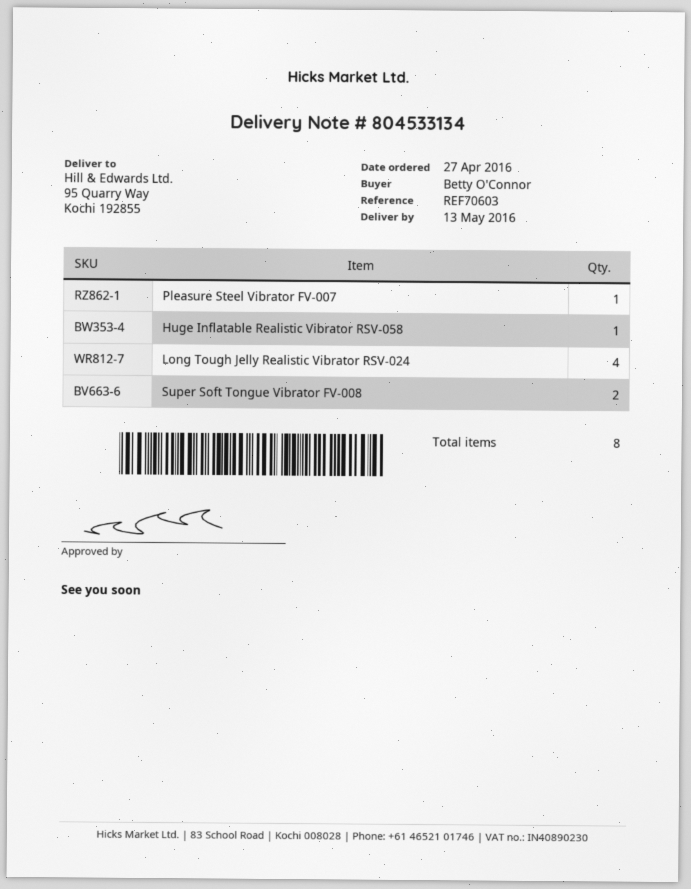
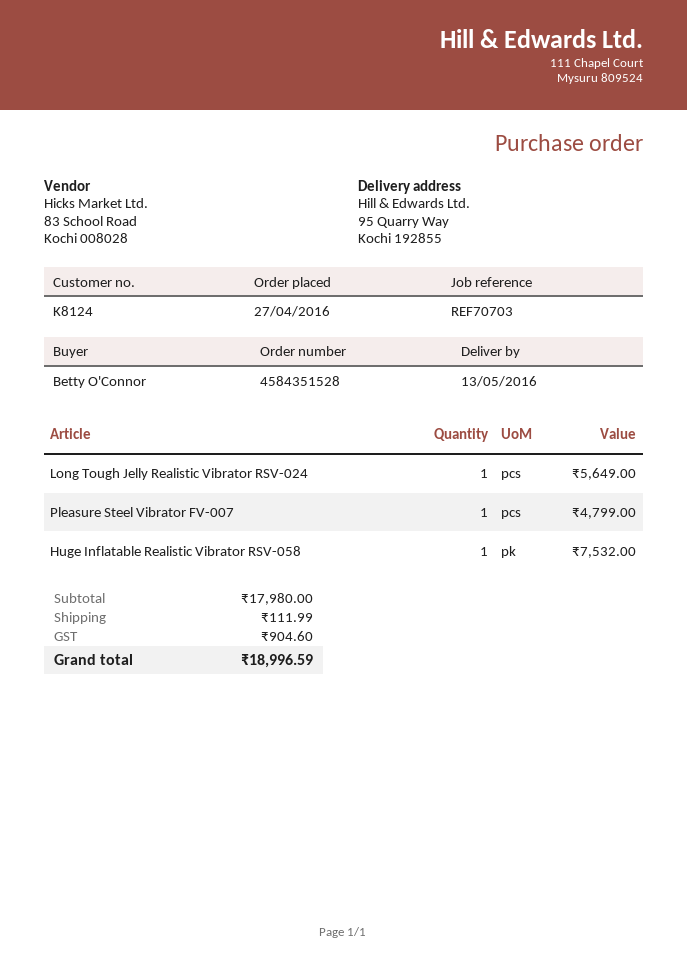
reference: REF70603 -> REF70703
Long Tough Jelly Realistic Vibrator RSV-024: 4 -> 1
Super Soft Tongue Vibrator FV-008: 2 -> none

